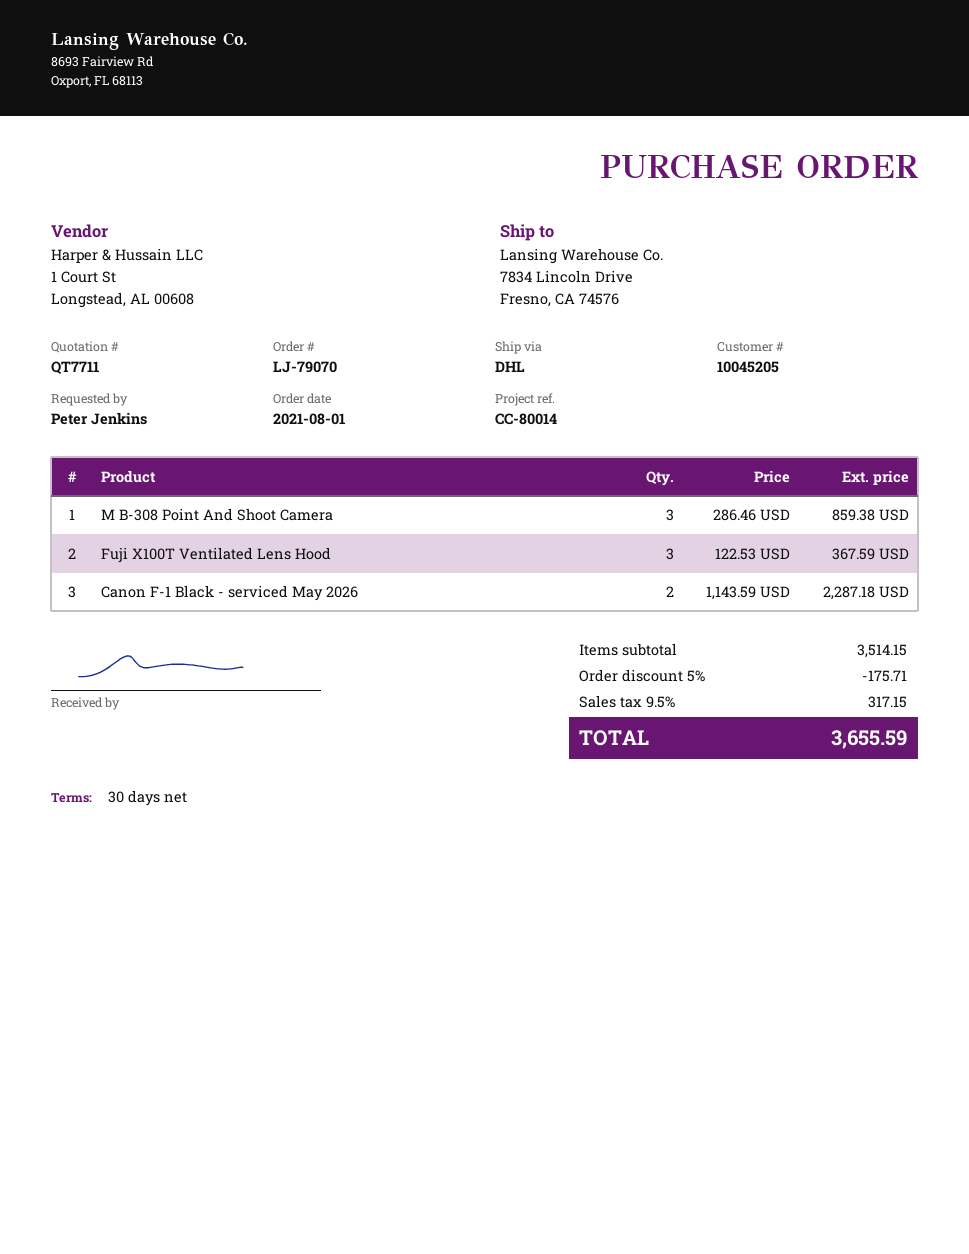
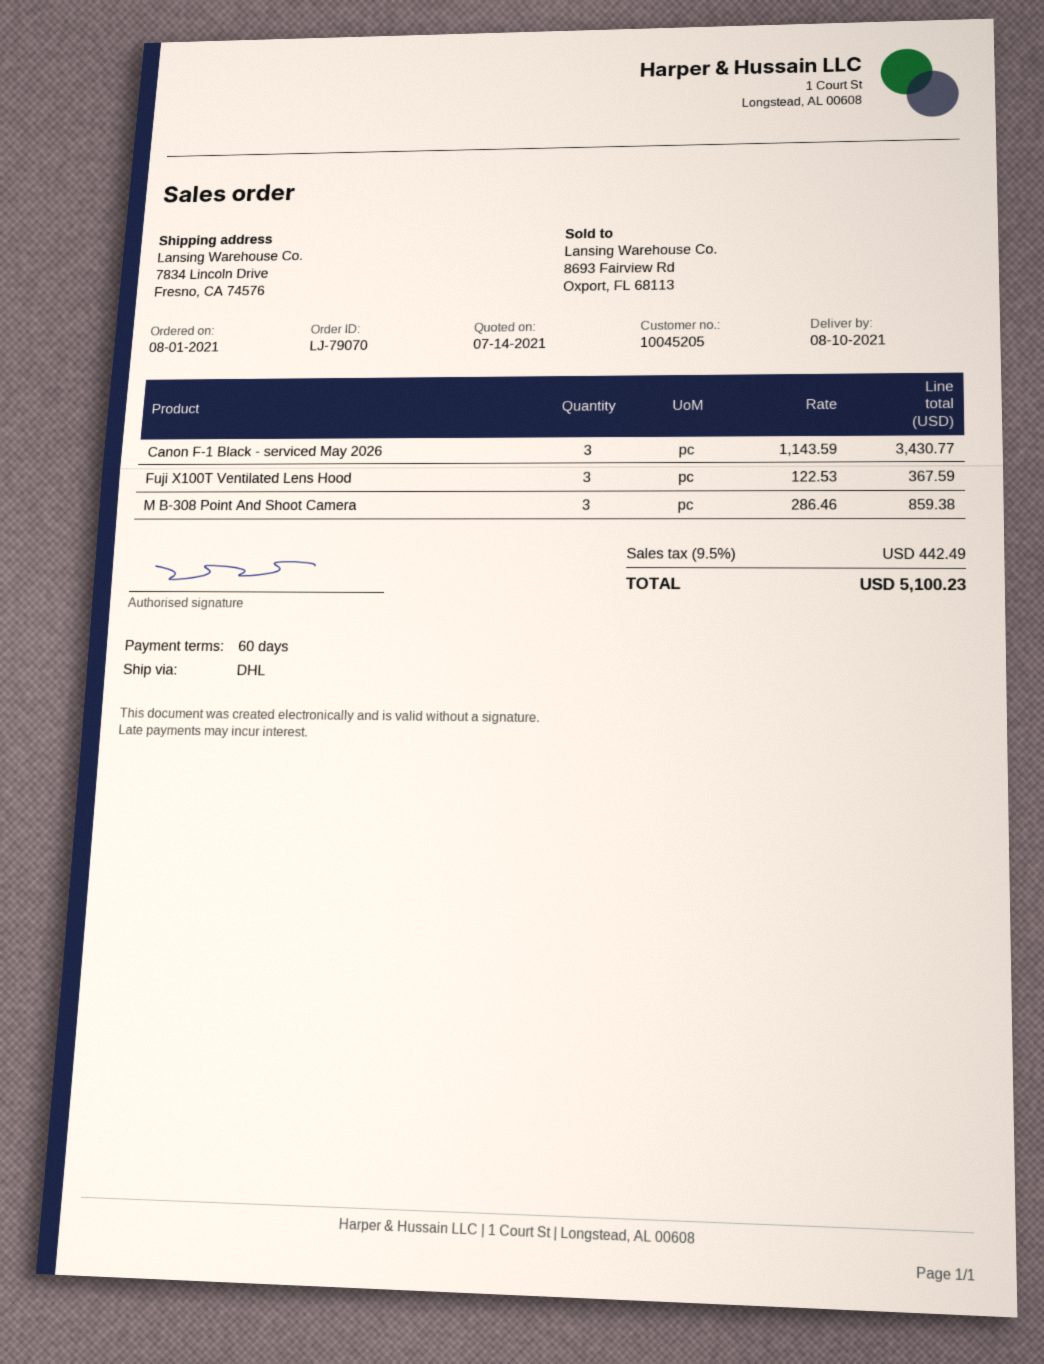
payment terms: 30 days -> 60 days
Canon F-1 Black - serviced May 2026: 2 x 1143.59 = 2287.18 -> 3 x 1143.59 = 3430.77
discount: 5% = 175.71 -> none
tax: 9.5% = 317.15 -> 9.5% = 442.49
total: 3655.59 -> 5100.23

